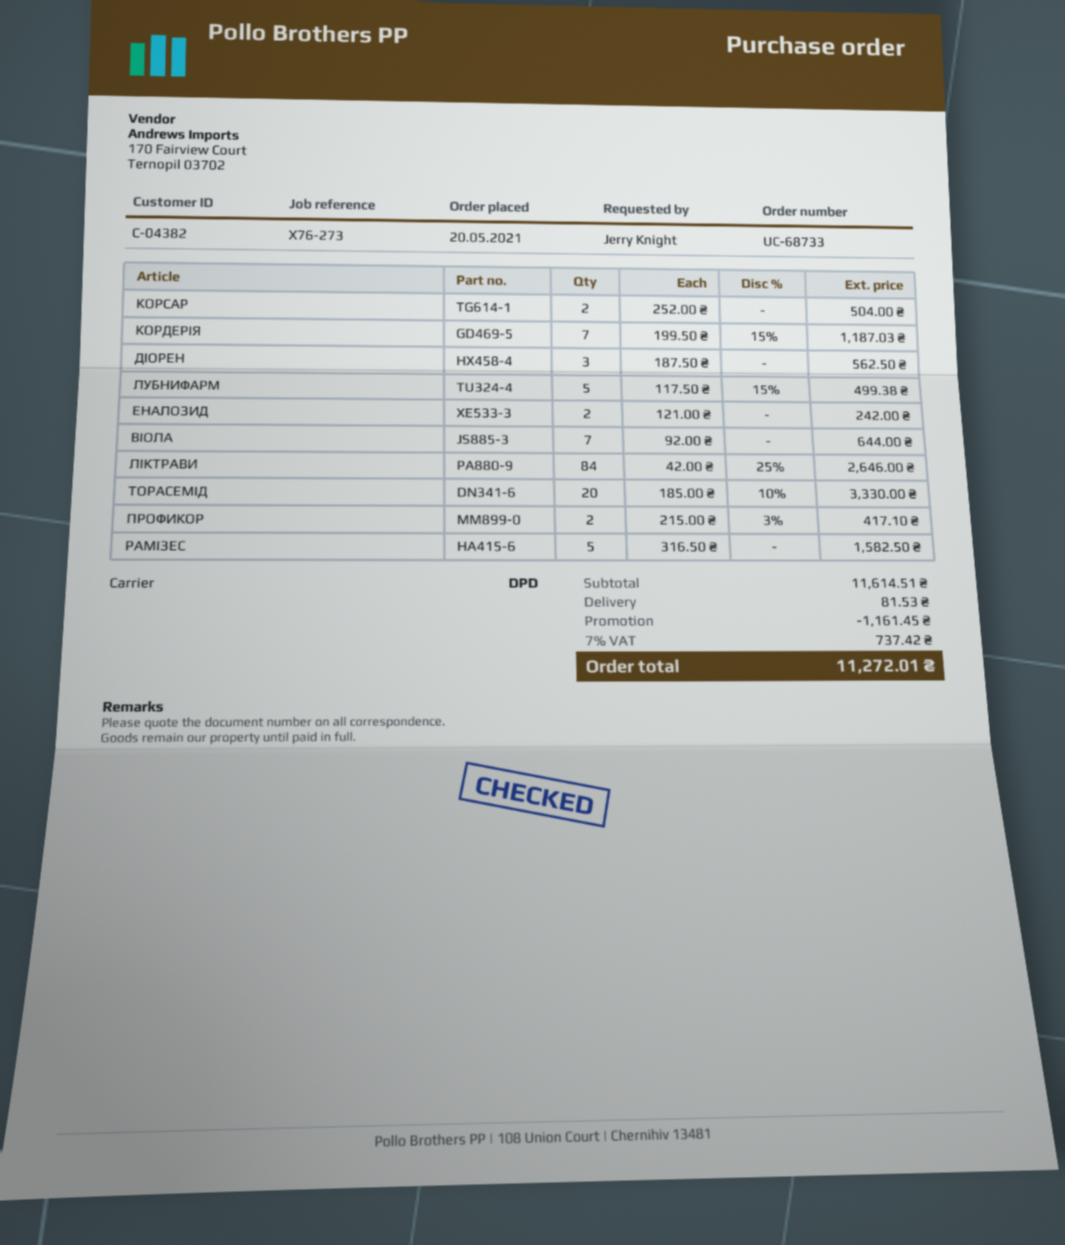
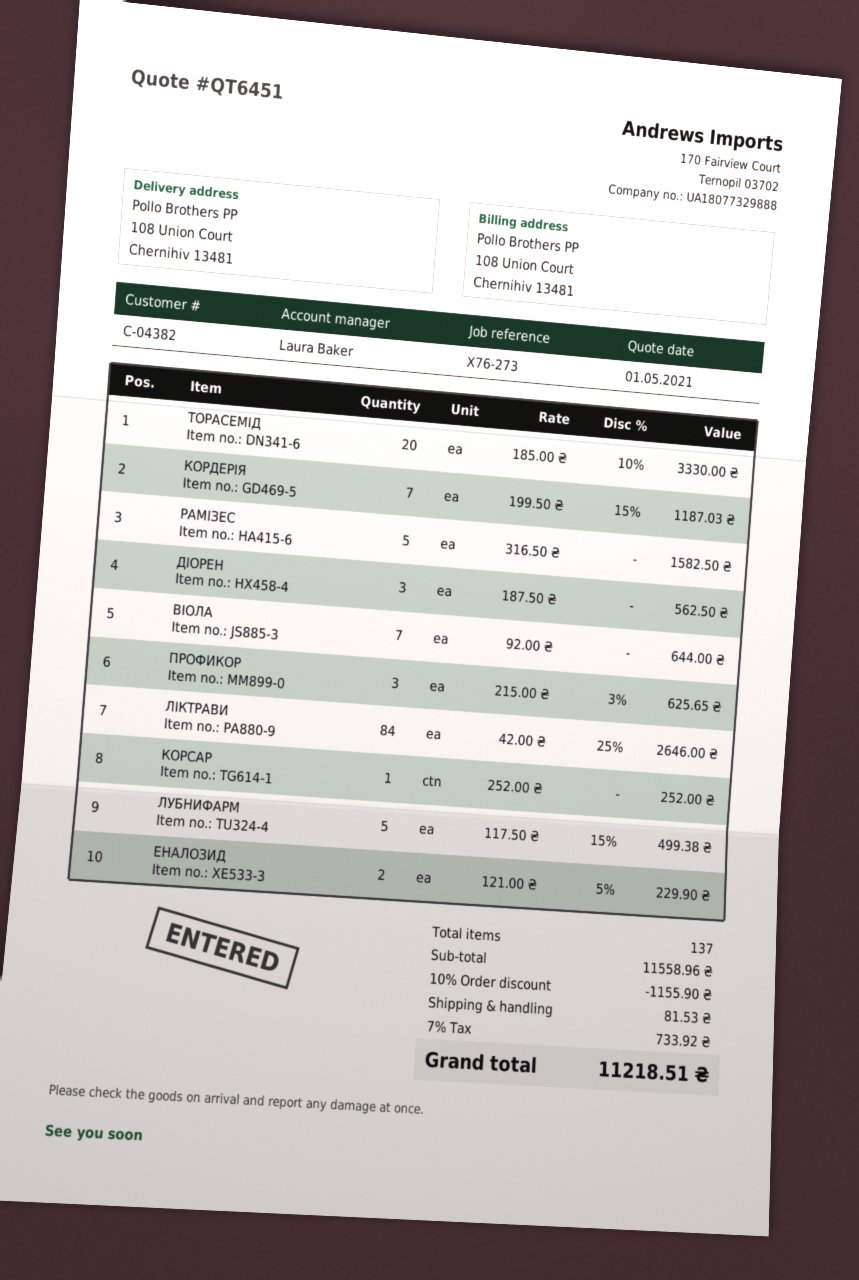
КОРСАР: 2 x 252.00 = 504.00 -> 1 x 252.00 = 252.00
ЕНАЛОЗИД: 2 x 121.00 = 242.00 -> 2 x 121.00 - 5% = 229.90
ПРОФИКОР: 2 x 215.00 - 3% = 417.10 -> 3 x 215.00 - 3% = 625.65
subtotal: 11614.51 -> 11558.96
discount: 1161.45 -> 1155.90
tax: 7% = 737.42 -> 7% = 733.92
total: 11272.01 -> 11218.51

